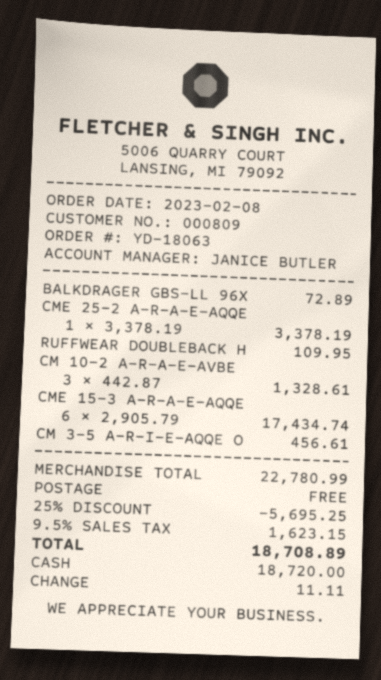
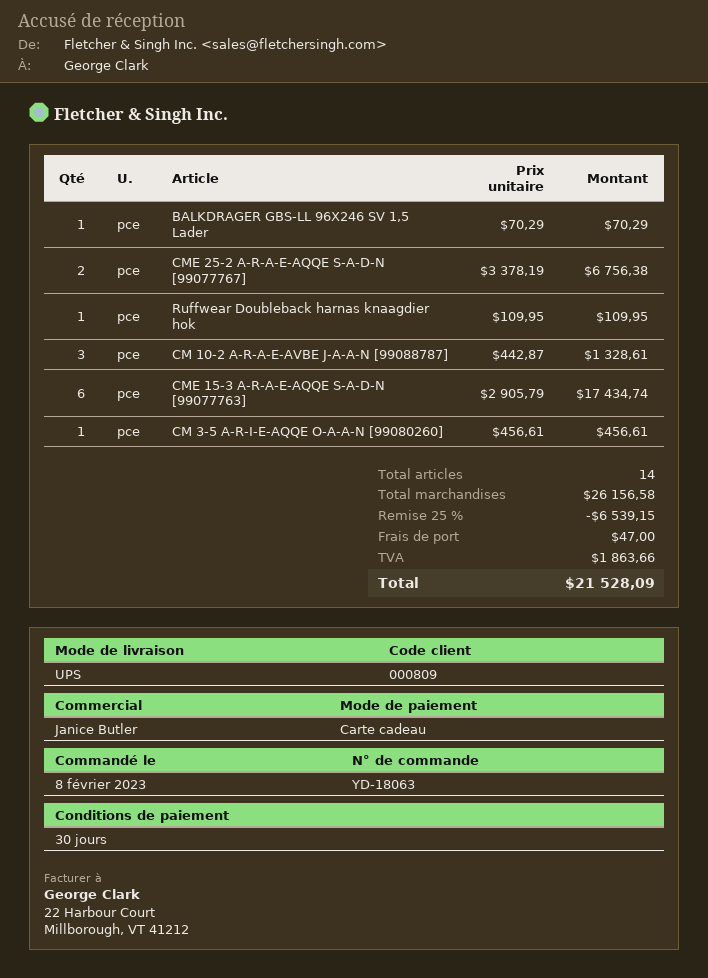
payment method: cash -> gift card
BALKDRAGER GBS-LL 96X: 1 x 72.89 = 72.89 -> 1 x 70.29 = 70.29
CME 25-2 A-R-A-E-AQQE: 1 x 3378.19 = 3378.19 -> 2 x 3378.19 = 6756.38
subtotal: 22780.99 -> 26156.58
discount: 25% = 5695.25 -> 25% = 6539.15
shipping: 0.00 -> 47.00
tax: 1623.15 -> 1863.66
total: 18708.89 -> 21528.09

